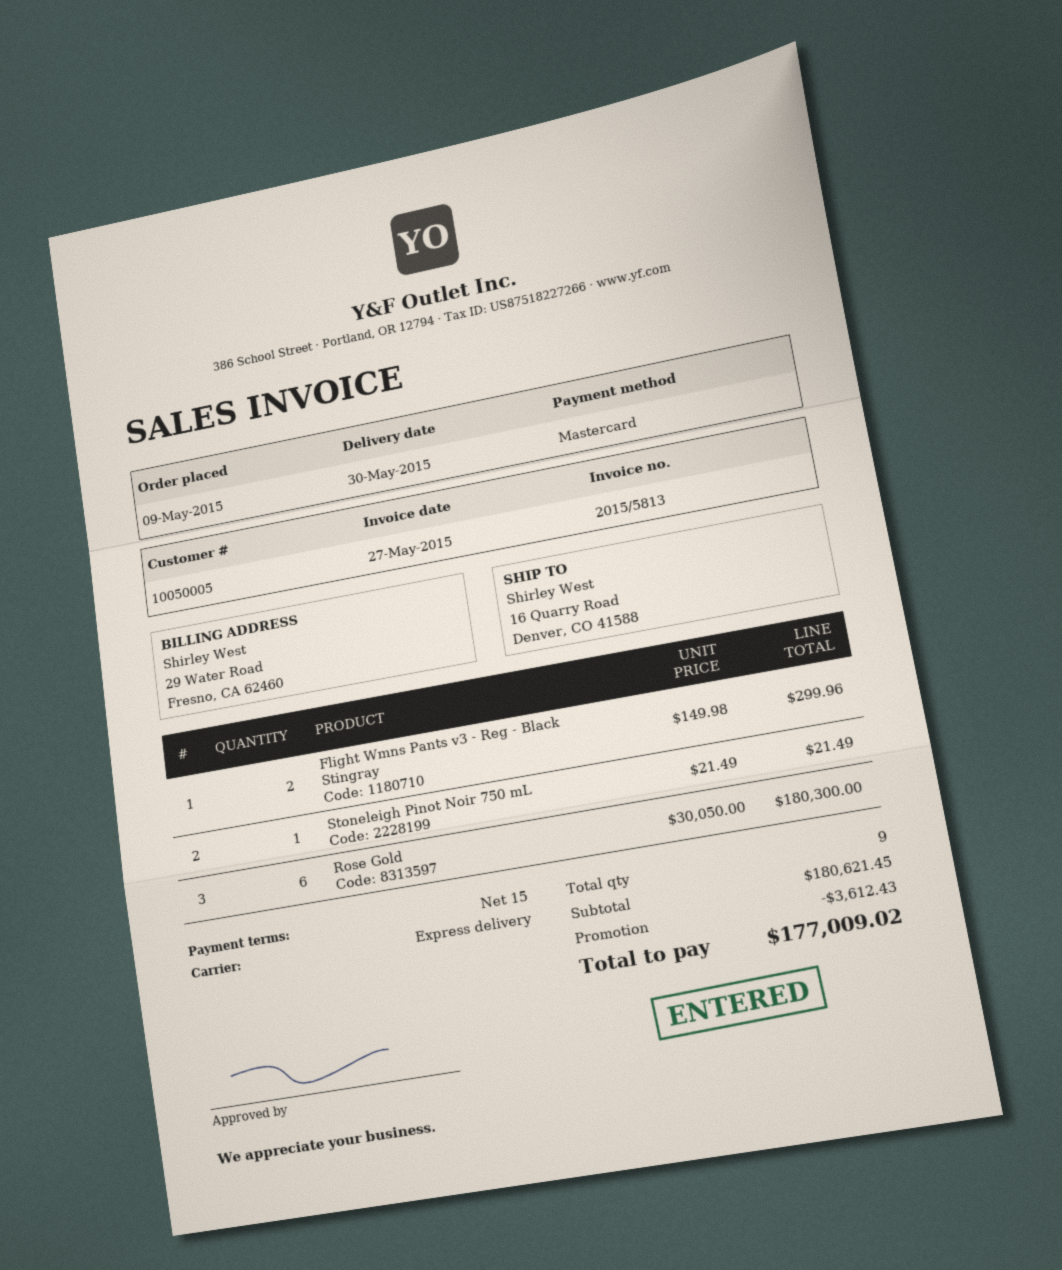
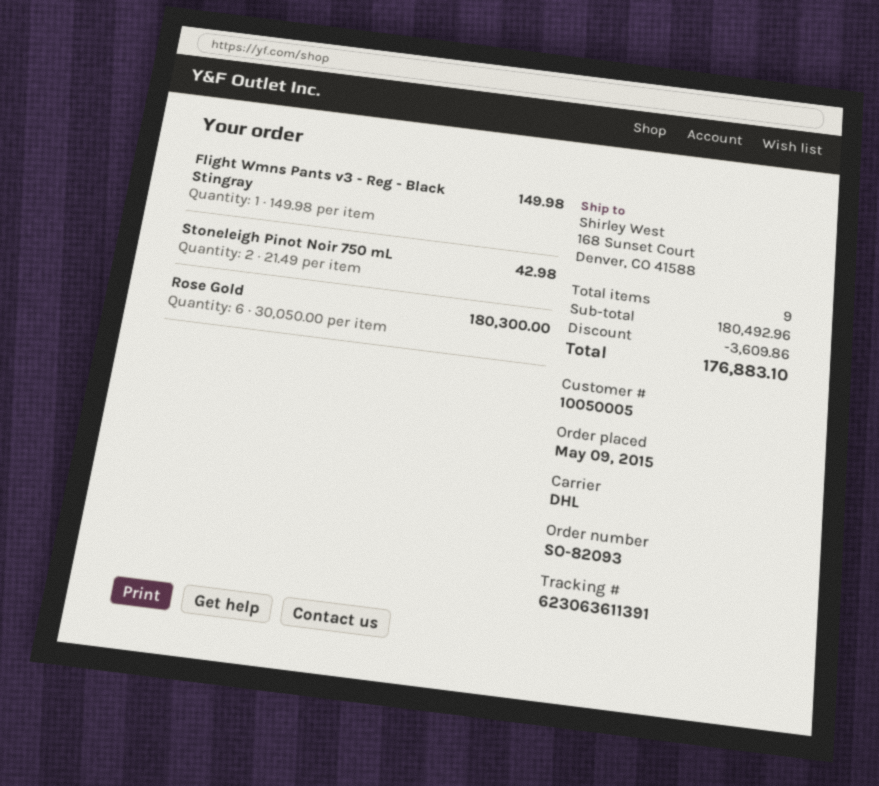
shipping method: express -> DHL
ship to: 16 Quarry Road, Denver, CO 41588 -> 168 Sunset Court, Denver, CO 41588
Flight Wmns Pants v3 - Reg - Black Stingray: 2 x 149.98 = 299.96 -> 1 x 149.98 = 149.98
Stoneleigh Pinot Noir 750 mL: 1 x 21.49 = 21.49 -> 2 x 21.49 = 42.98
subtotal: 180621.45 -> 180492.96
discount: 3612.43 -> 3609.86
total: 177009.02 -> 176883.10

